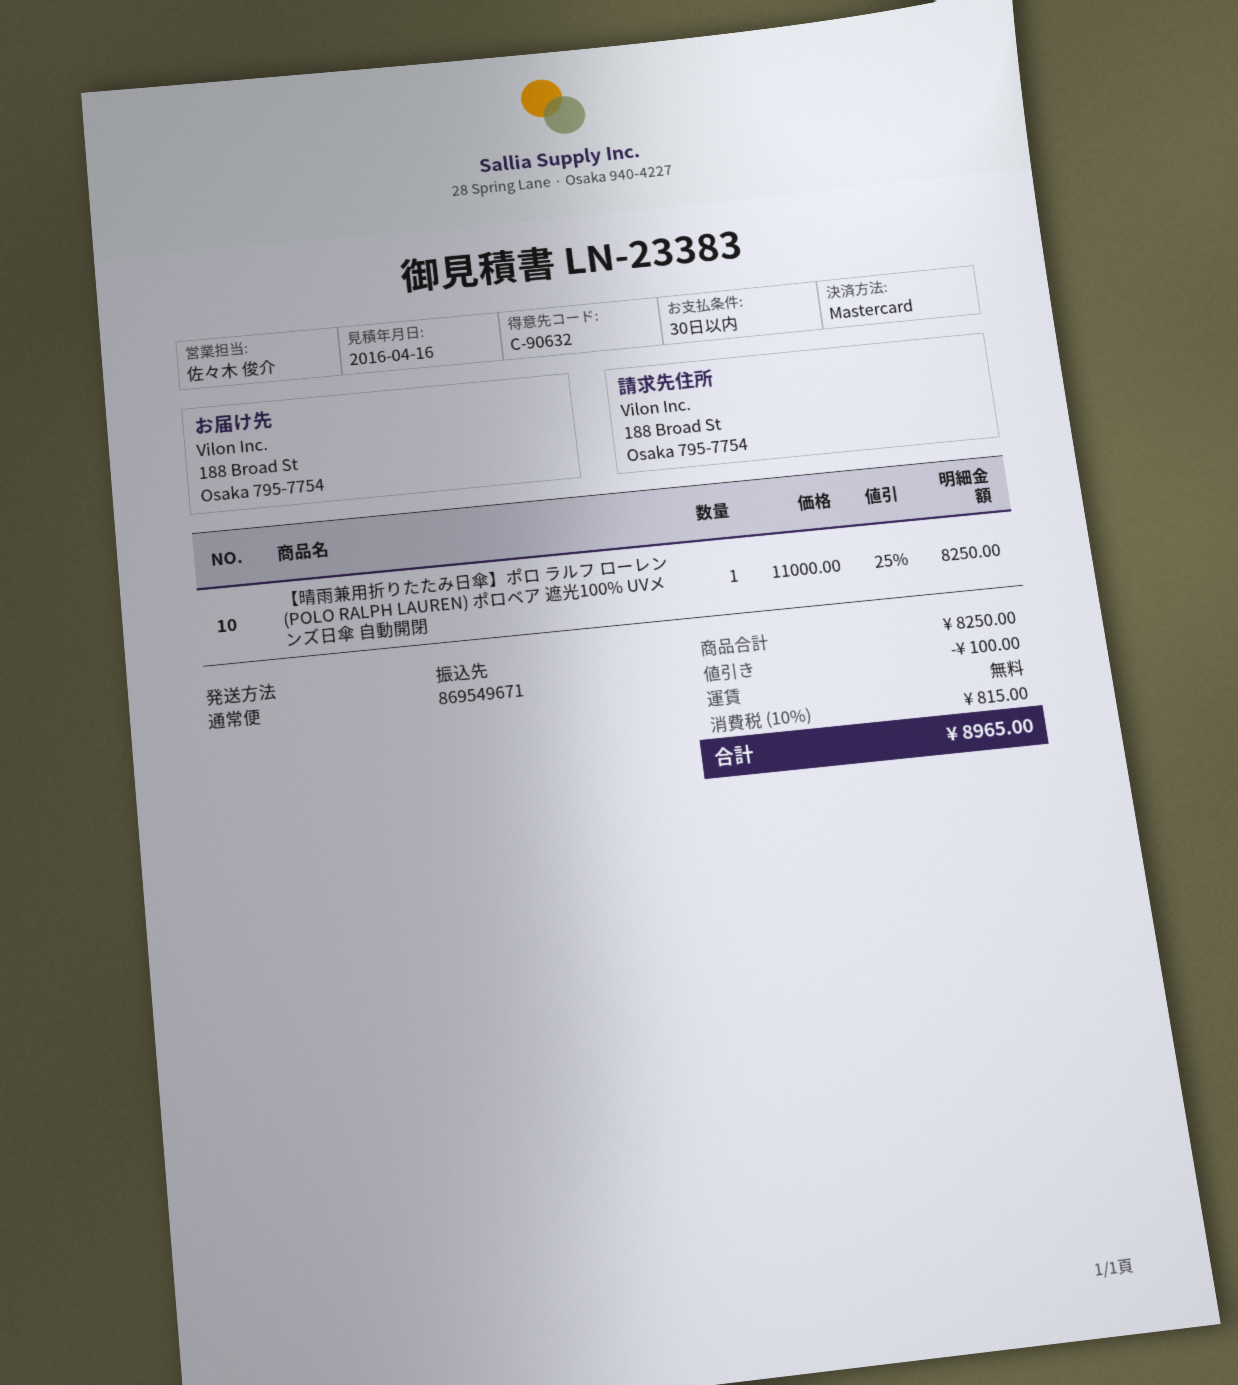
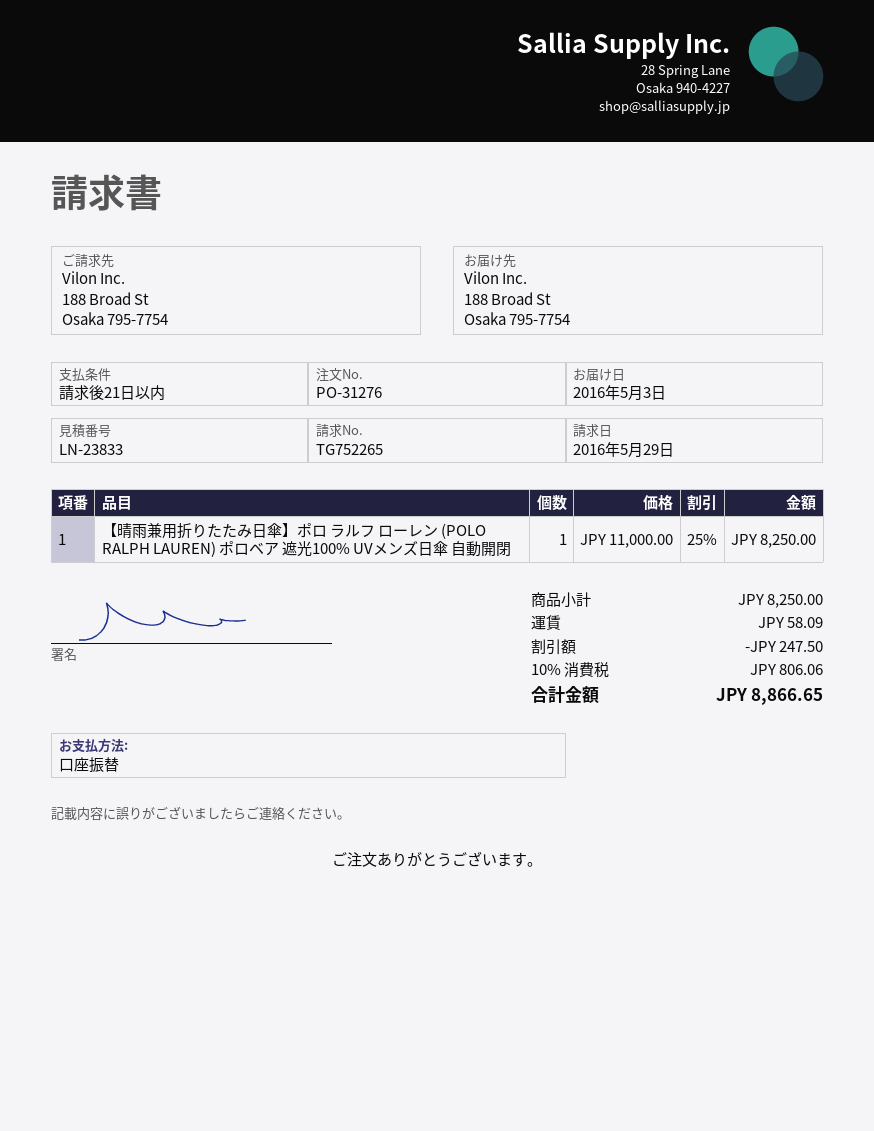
quote number: LN-23383 -> LN-23833
payment terms: 30 days -> 21 days
payment method: Mastercard -> direct debit
discount: 100.00 -> 247.50
shipping: 0.00 -> 58.09
tax: 10% = 815.00 -> 10% = 806.06
total: 8965.00 -> 8866.65

